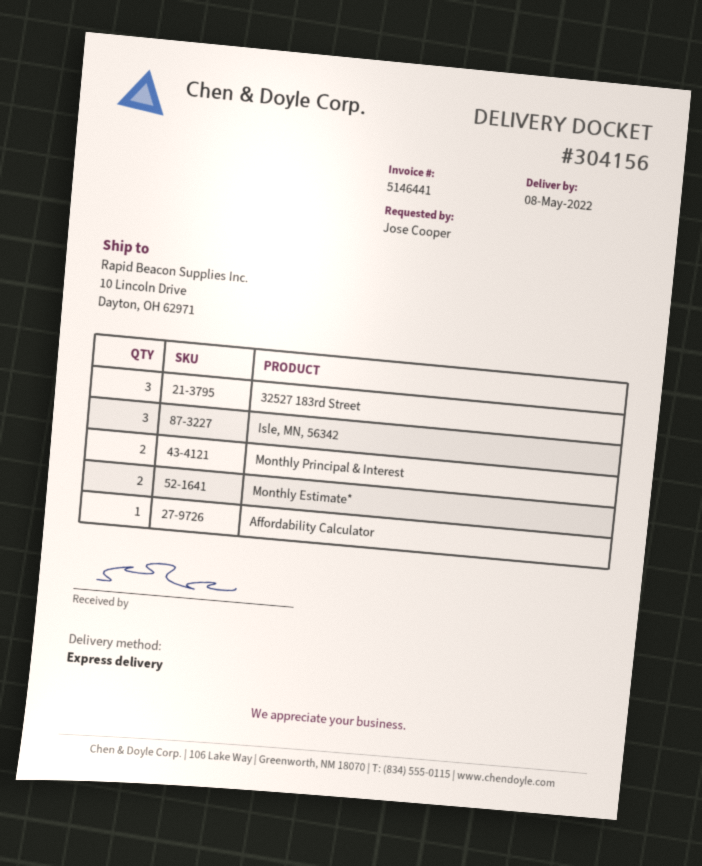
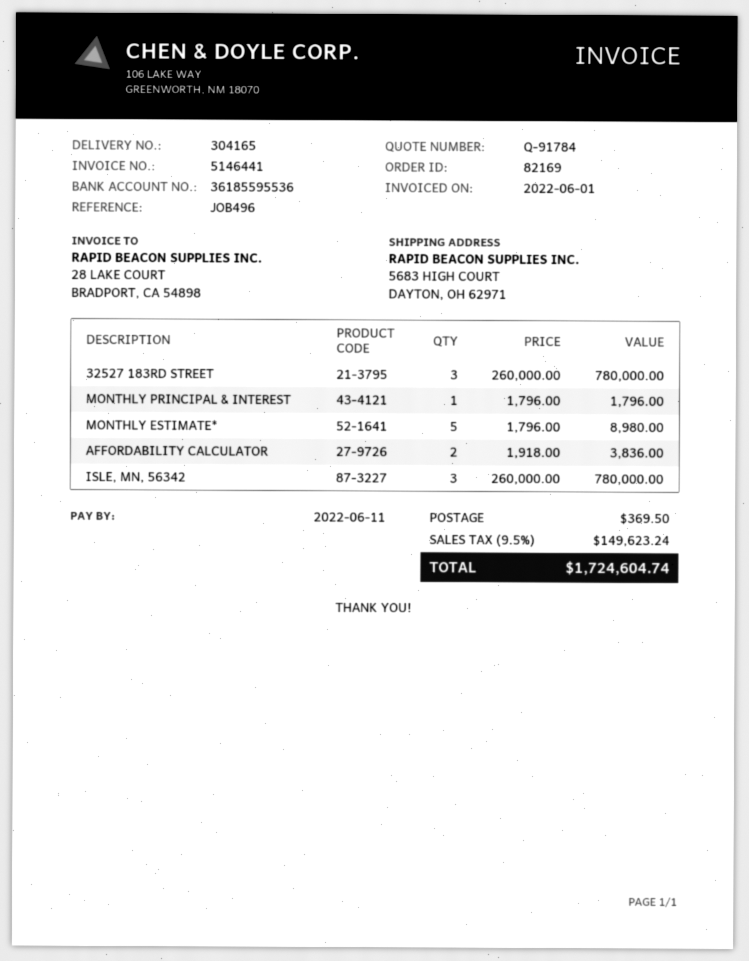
delivery note number: 304156 -> 304165
ship to: 10 Lincoln Drive, Dayton, OH 62971 -> 5683 HIGH COURT, DAYTON, OH 62971
Monthly Principal & Interest: 2 -> 1
Monthly Estimate*: 2 -> 5
Affordability Calculator: 1 -> 2

